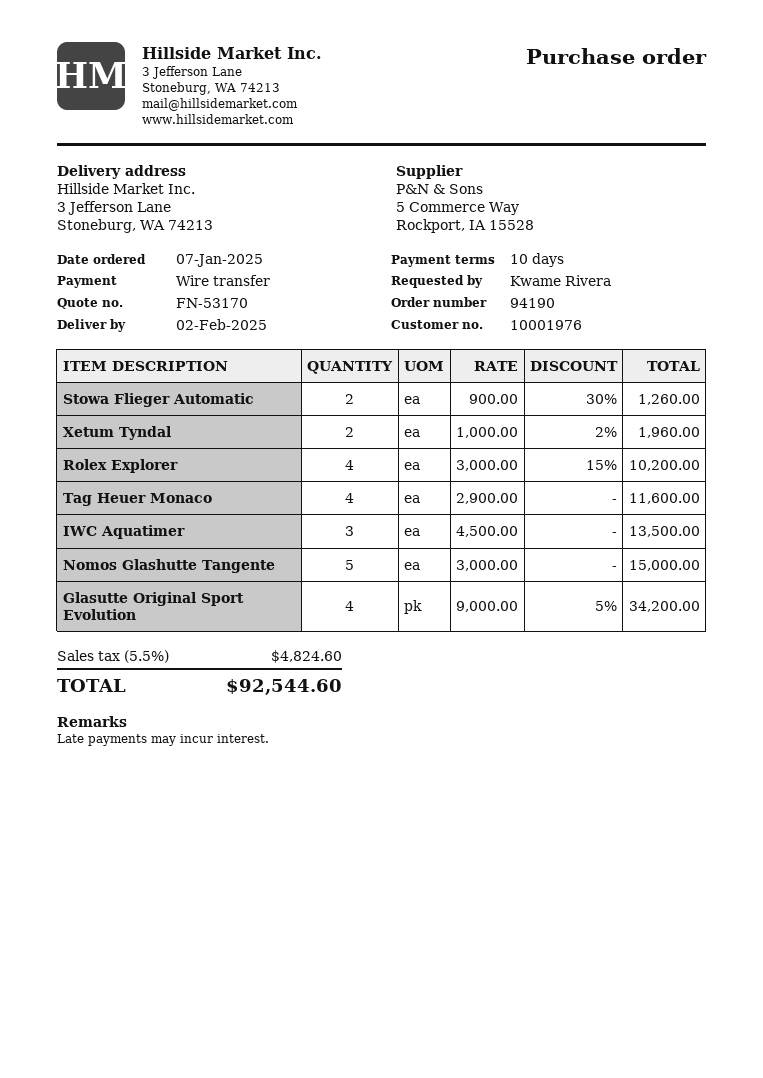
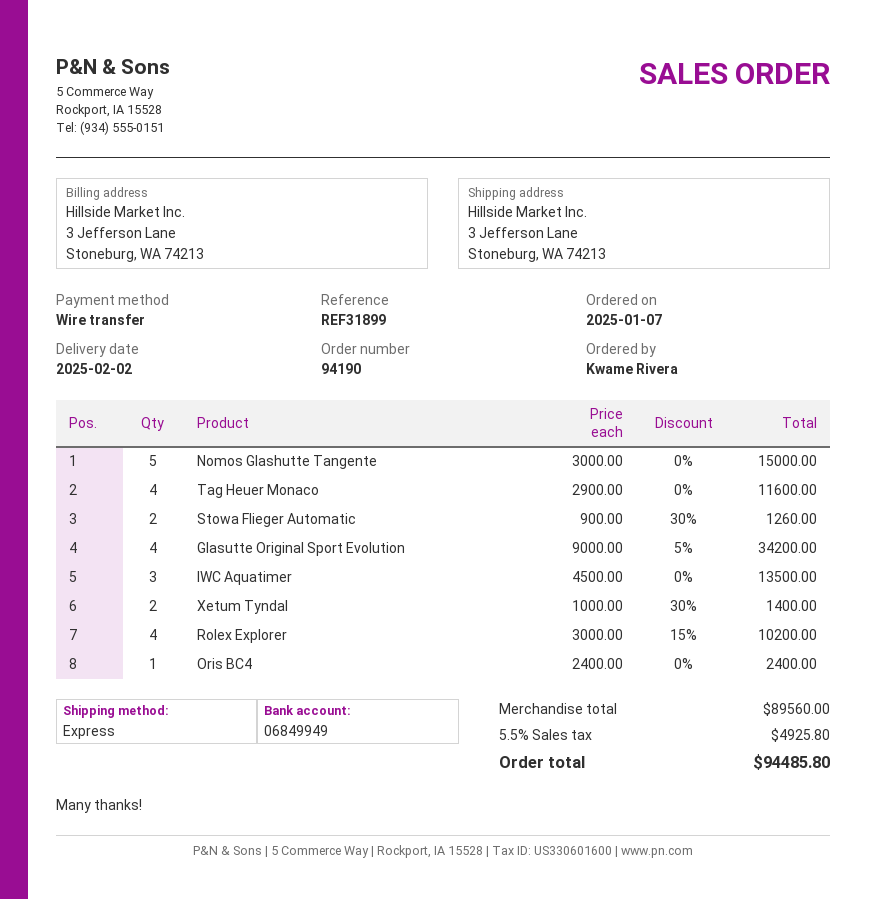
Xetum Tyndal: 2 x 1000.00 - 2% = 1960.00 -> 2 x 1000.00 - 30% = 1400.00
Oris BC4: none -> 1 x 2400.00 = 2400.00
tax: 5.5% = 4824.60 -> 5.5% = 4925.80
total: 92544.60 -> 94485.80

